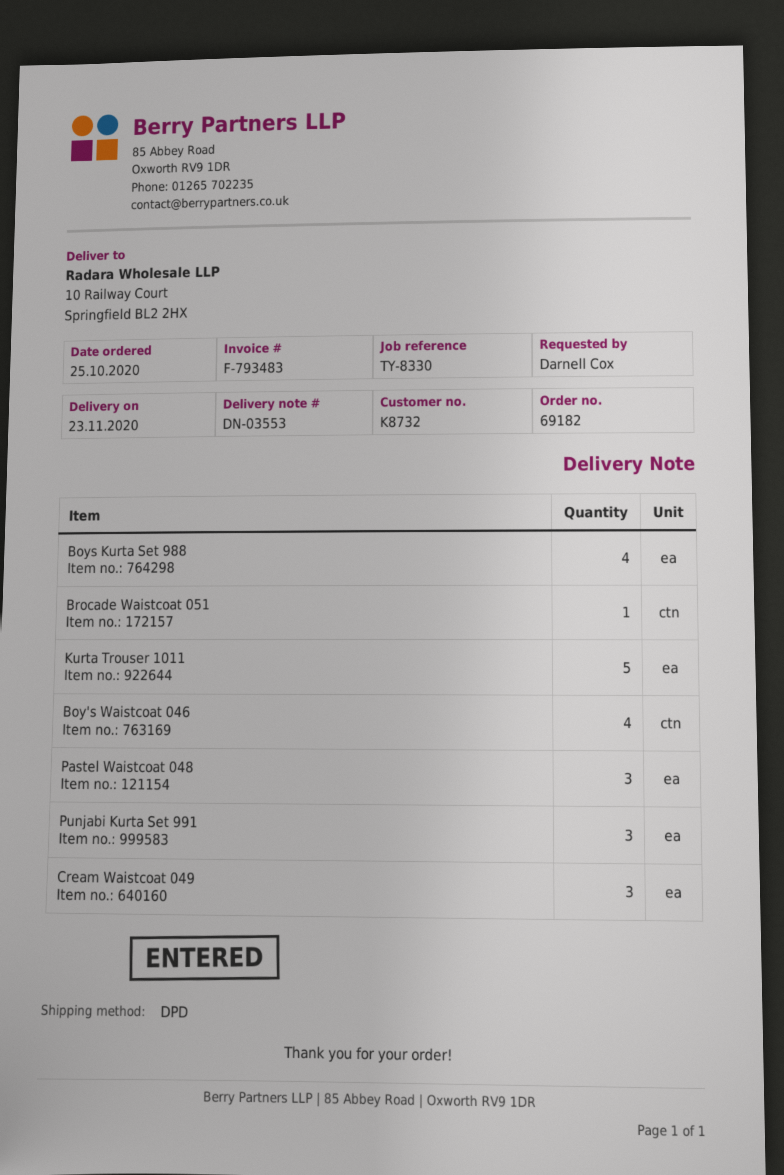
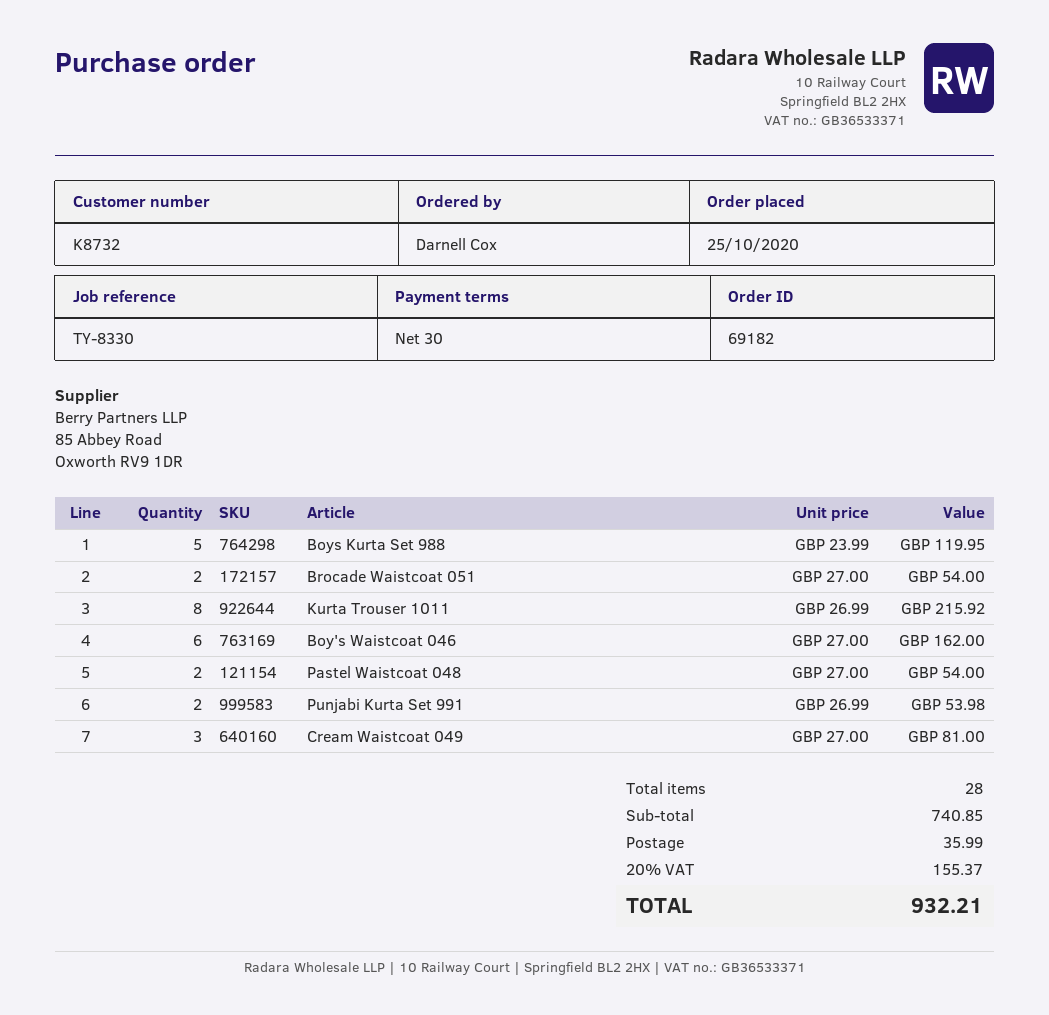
Boys Kurta Set 988: 4 -> 5
Brocade Waistcoat 051: 1 -> 2
Kurta Trouser 1011: 5 -> 8
Boy's Waistcoat 046: 4 -> 6
Pastel Waistcoat 048: 3 -> 2
Punjabi Kurta Set 991: 3 -> 2

